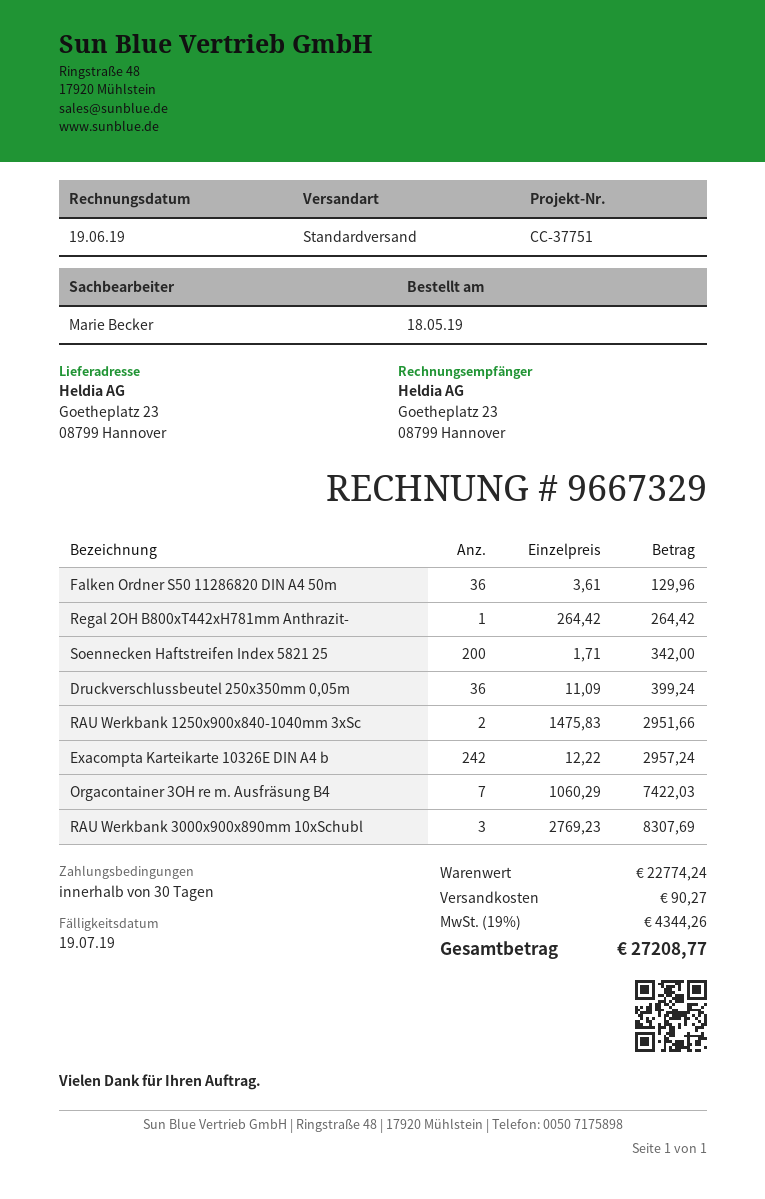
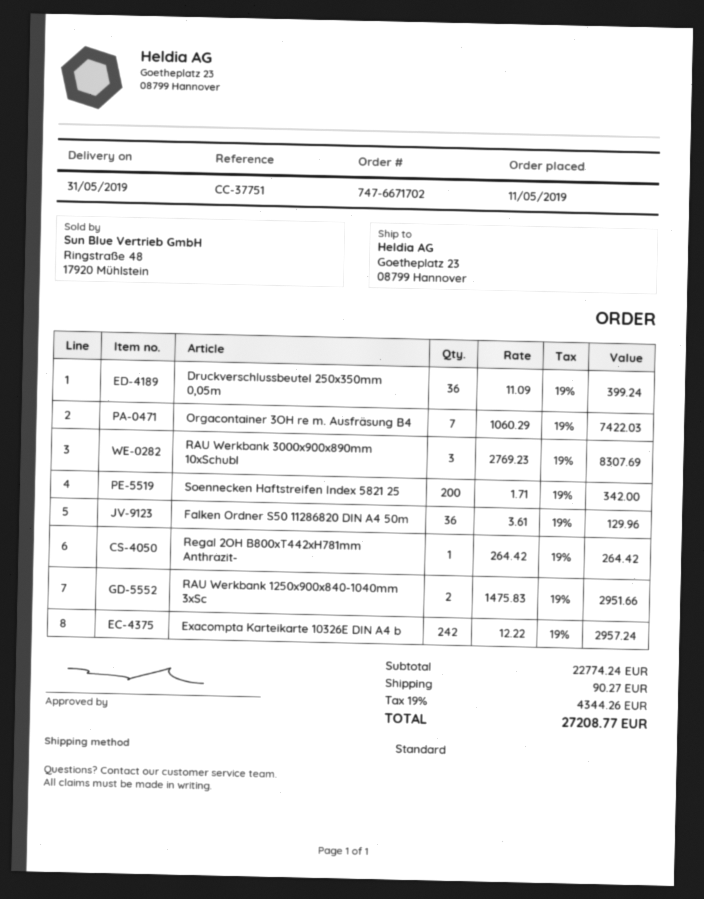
order date: 2019-05-18 -> 2019-05-11

